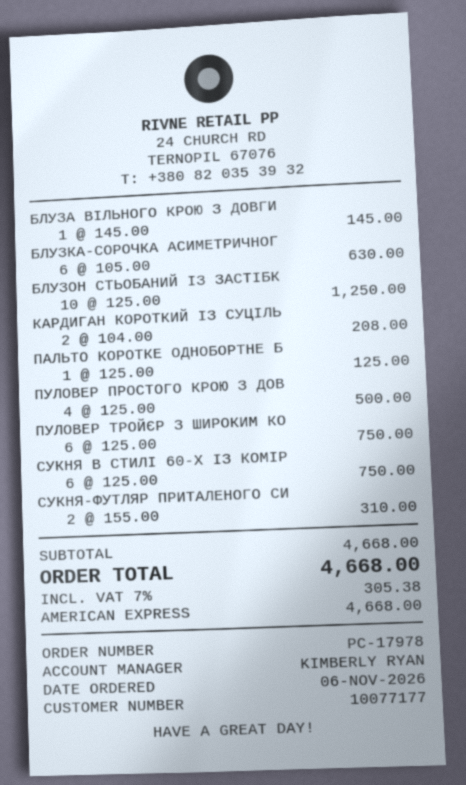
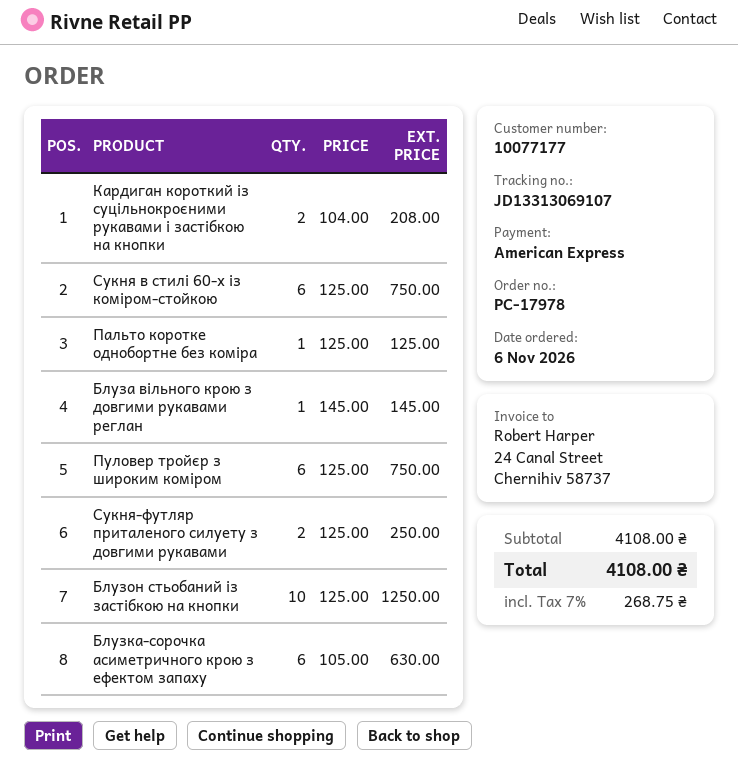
ПУЛОВЕР ПРОСТОГО КРОЮ З ДОВ: 4 x 125.00 = 500.00 -> none
СУКНЯ-ФУТЛЯР ПРИТАЛЕНОГО СИ: 2 x 155.00 = 310.00 -> 2 x 125.00 = 250.00
subtotal: 4668.00 -> 4108.00
tax: 7% = 305.38 -> 7% = 268.75
total: 4668.00 -> 4108.00

